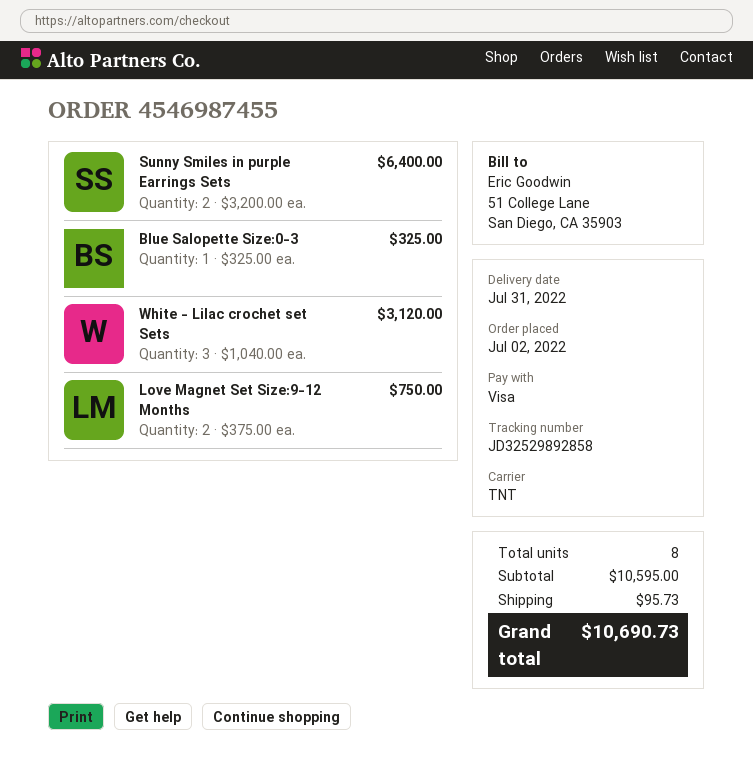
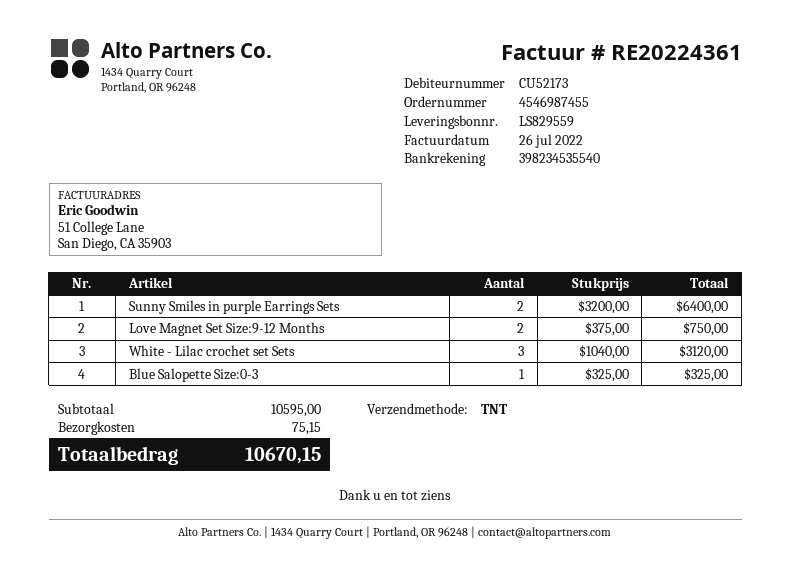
shipping: 95.73 -> 75.15
total: 10690.73 -> 10670.15

